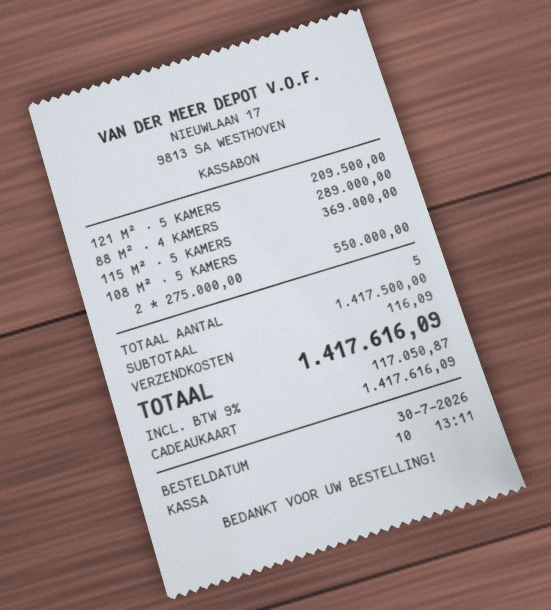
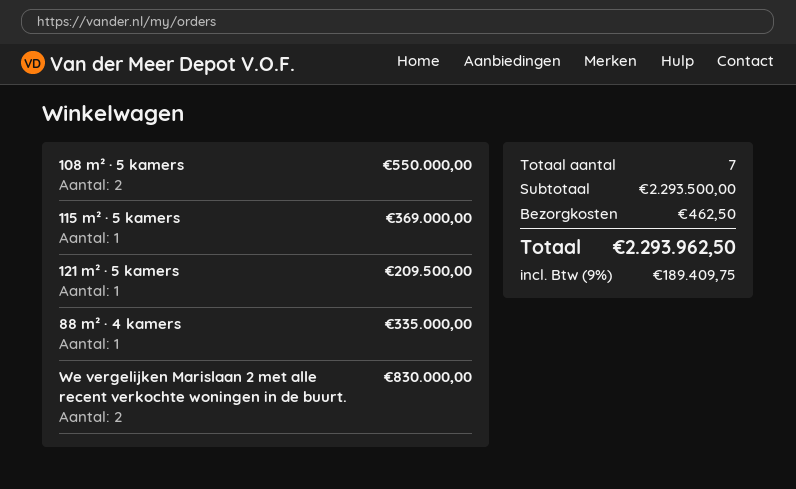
88 M² · 4 KAMERS: 1 for 289000.00 -> 1 for 335000.00
We vergelijken Marislaan 2 met alle recent verkochte woningen in de buurt.: none -> 2 for 830000.00
total quantity: 5 -> 7
subtotal: 1417500.00 -> 2293500.00
shipping: 116.09 -> 462.50
tax: 9% = 117050.87 -> 9% = 189409.75
total: 1417616.09 -> 2293962.50

